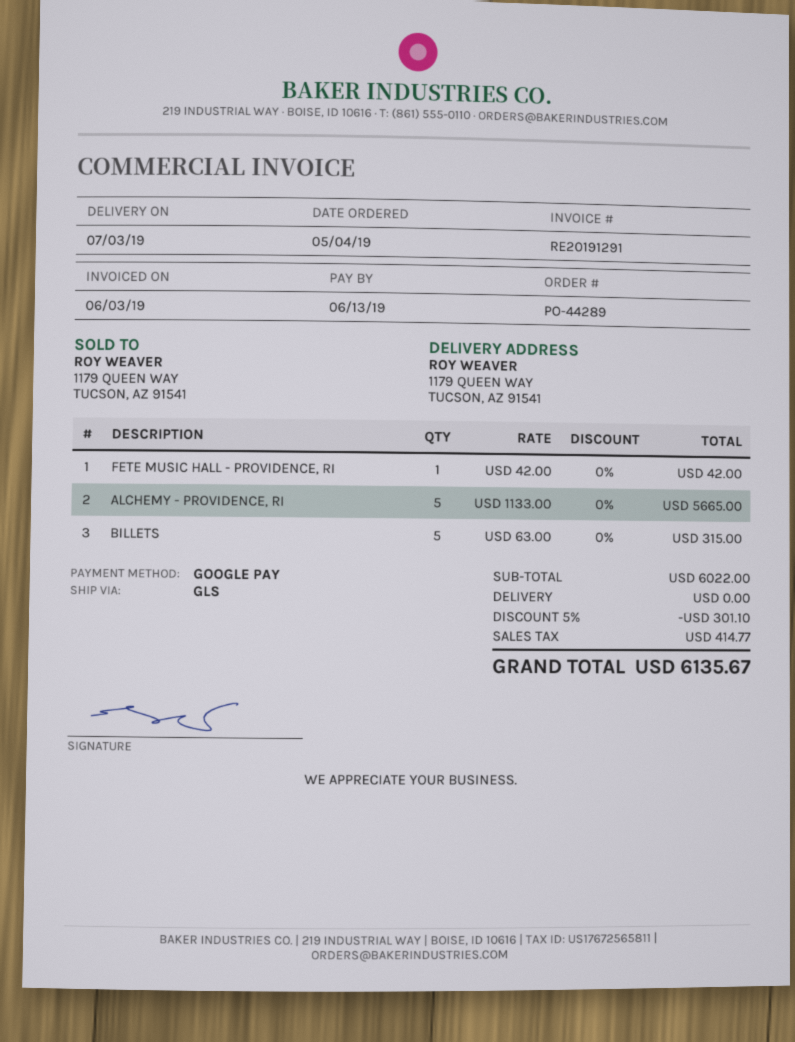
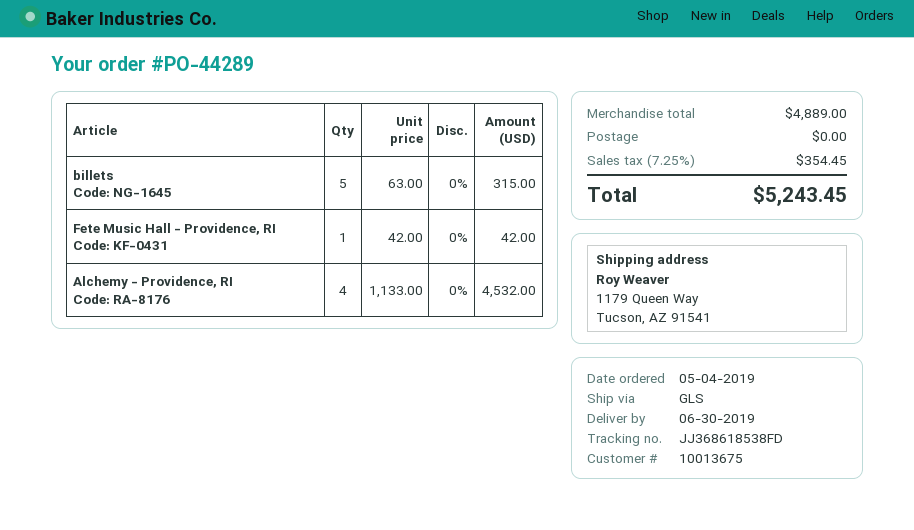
delivery date: 2019-07-03 -> 2019-06-30
ALCHEMY - PROVIDENCE, RI: 5 x 1133.00 = 5665.00 -> 4 x 1133.00 = 4532.00
subtotal: 6022.00 -> 4889.00
discount: 5% = 301.10 -> none
tax: 414.77 -> 354.45
total: 6135.67 -> 5243.45

